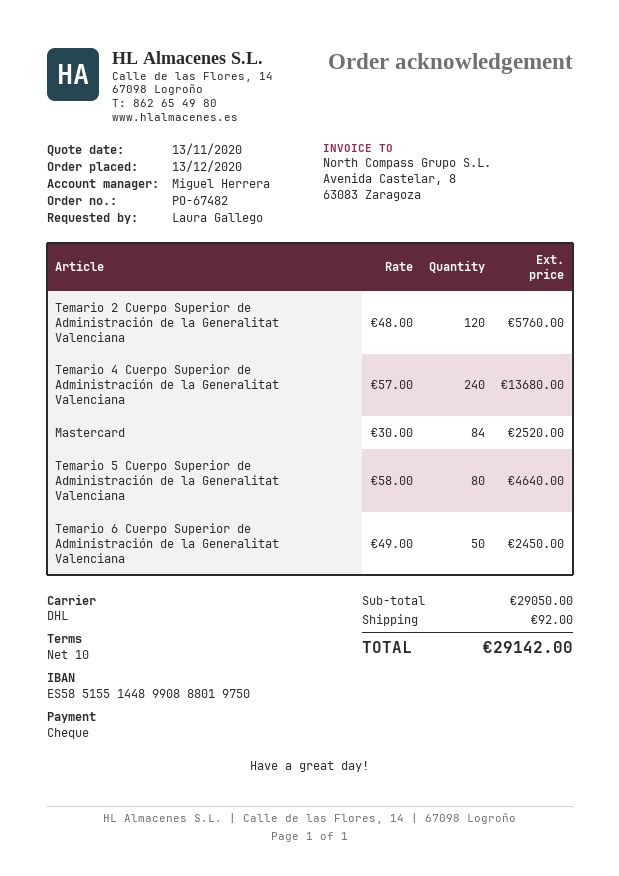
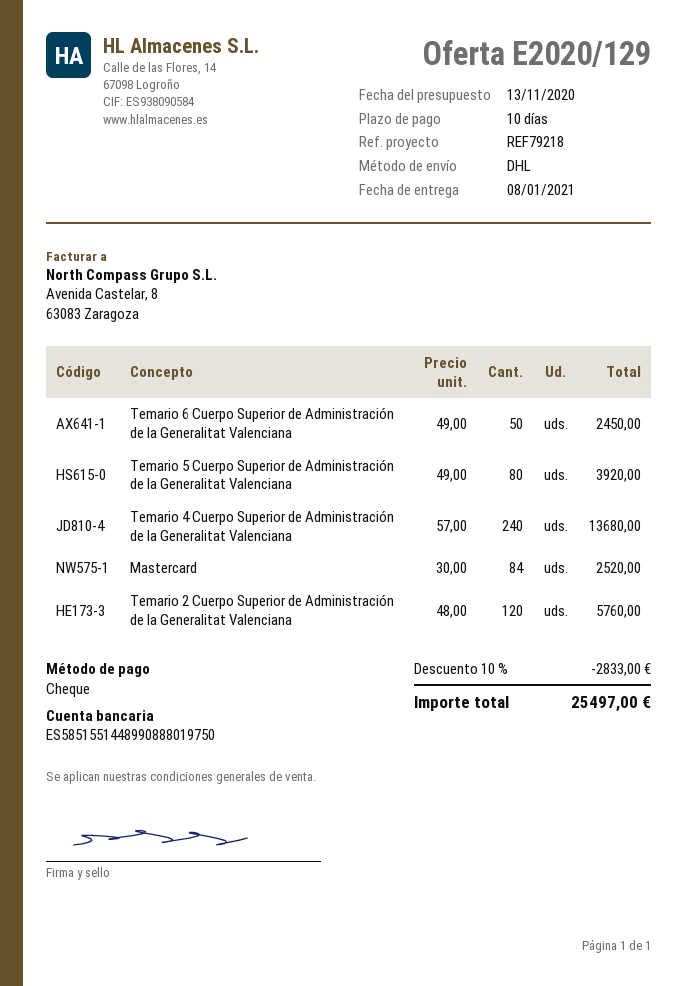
Temario 5 Cuerpo Superior de Administración de la Generalitat Valenciana: 80 x 58.00 = 4640.00 -> 80 x 49.00 = 3920.00
discount: none -> 10% = 2833.00
shipping: 92.00 -> none
total: 29142.00 -> 25497.00

